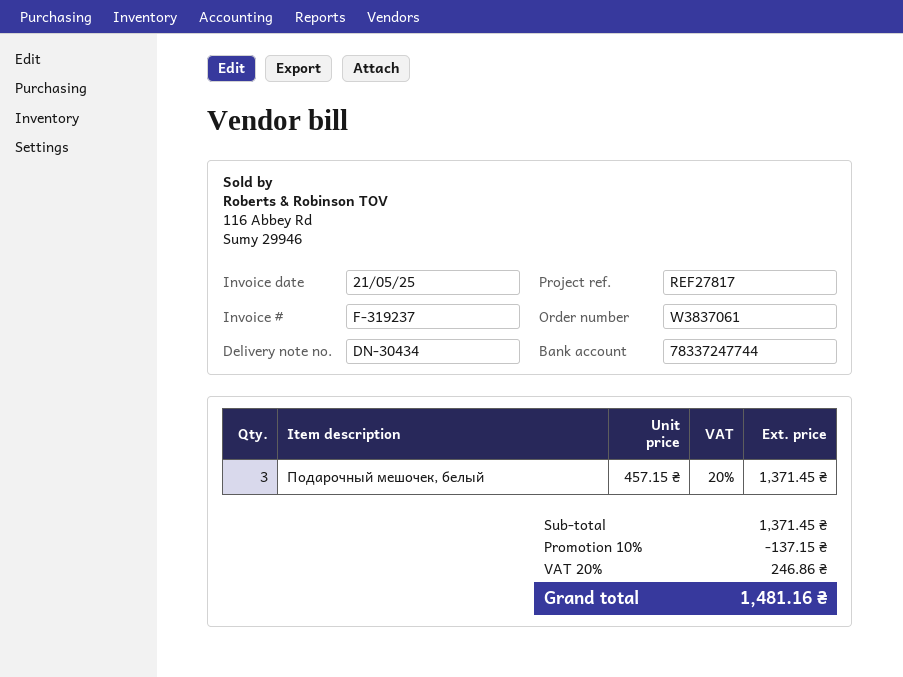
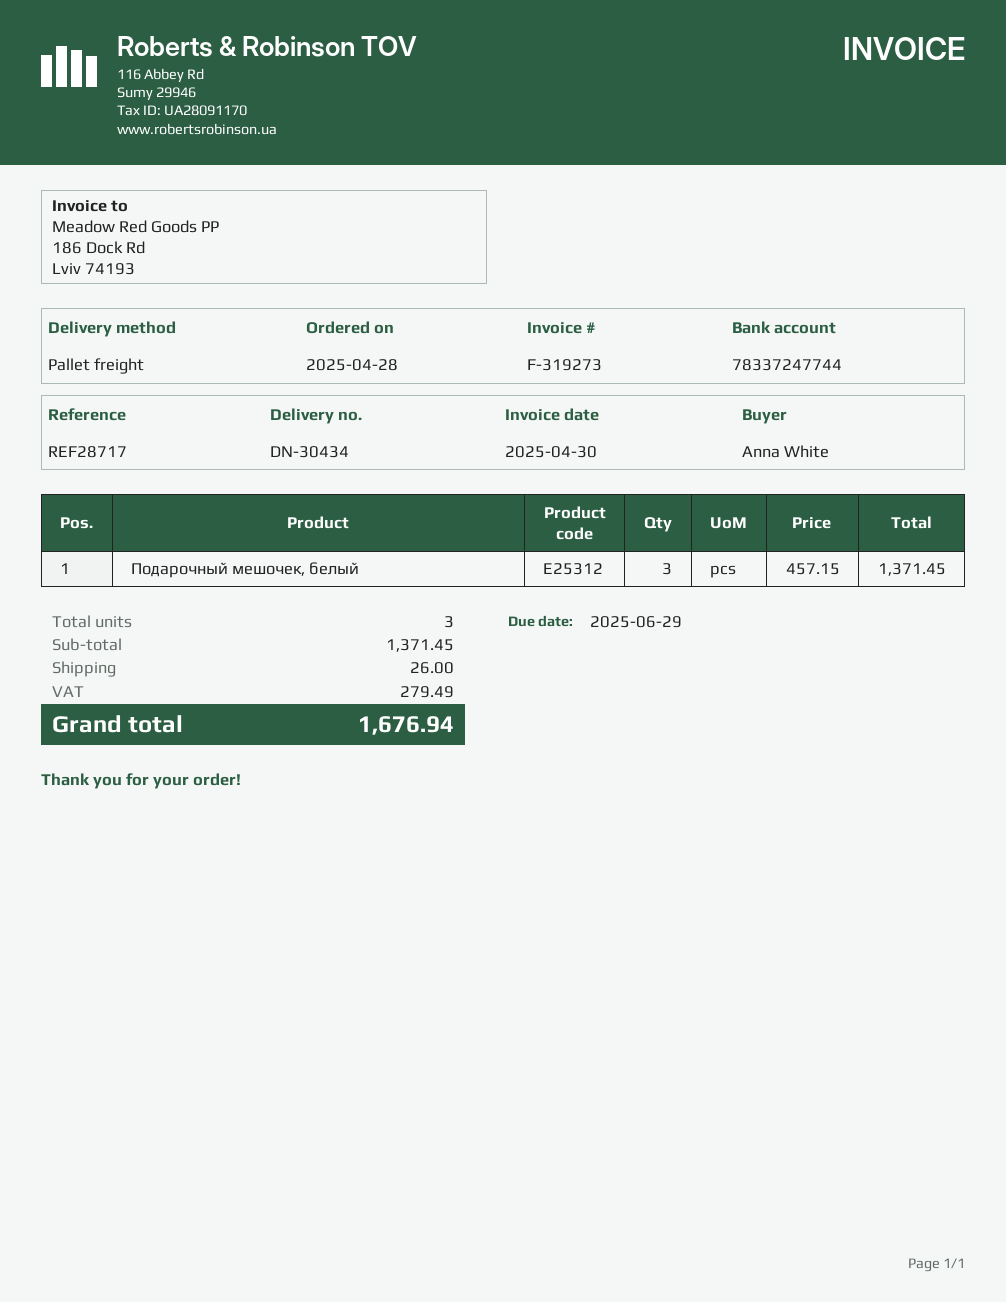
invoice number: F-319237 -> F-319273
invoice date: 2025-05-21 -> 2025-04-30
reference: REF27817 -> REF28717
discount: 10% = 137.15 -> none
shipping: none -> 26.00
tax: 246.86 -> 279.49
total: 1481.16 -> 1676.94

